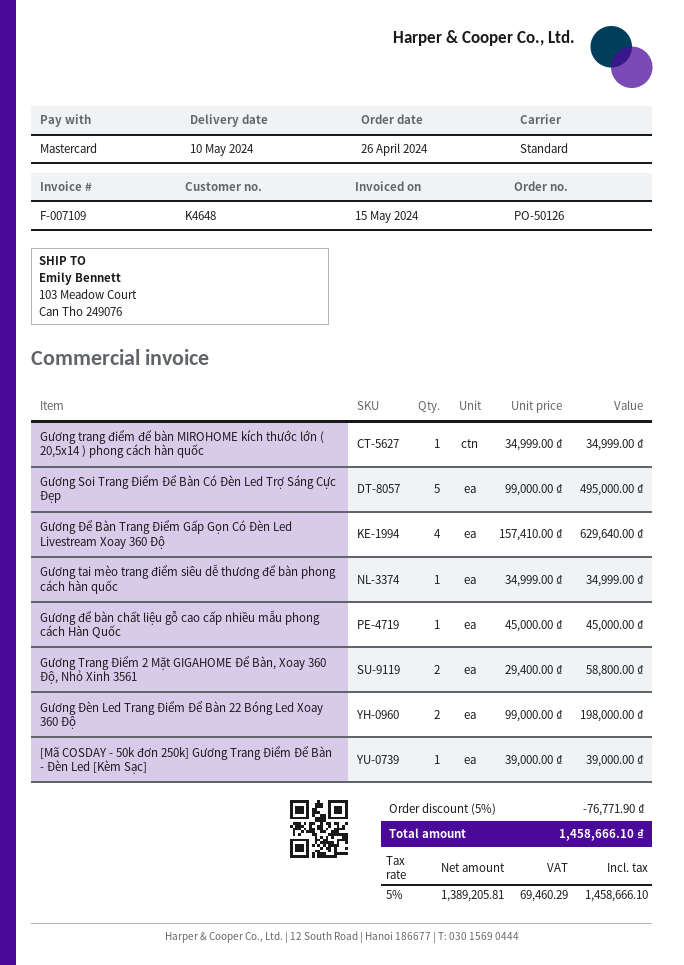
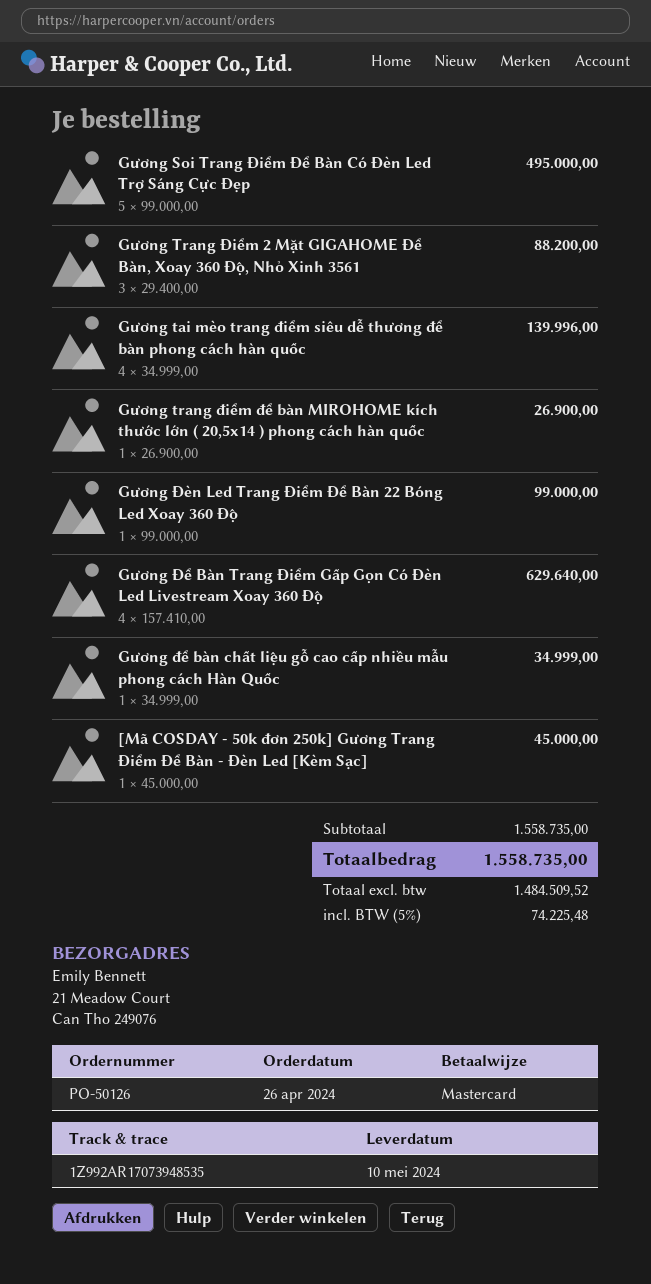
ship to: 103 Meadow Court, Can Tho 249076 -> 21 Meadow Court, Can Tho 249076
Gương trang điểm để bàn MIROHOME kích thước lớn ( 20,5x14 ) phong cách hàn quốc: 1 x 34999.00 = 34999.00 -> 1 x 26900.00 = 26900.00
Gương tai mèo trang điểm siêu dễ thương để bàn phong cách hàn quốc: 1 x 34999.00 = 34999.00 -> 4 x 34999.00 = 139996.00
Gương để bàn chất liệu gỗ cao cấp nhiều mẫu phong cách Hàn Quốc: 1 x 45000.00 = 45000.00 -> 1 x 34999.00 = 34999.00
Gương Trang Điểm 2 Mặt GIGAHOME Để Bàn, Xoay 360 Độ, Nhỏ Xinh 3561: 2 x 29400.00 = 58800.00 -> 3 x 29400.00 = 88200.00
Gương Đèn Led Trang Điểm Để Bàn 22 Bóng Led Xoay 360 Độ: 2 x 99000.00 = 198000.00 -> 1 x 99000.00 = 99000.00
[Mã COSDAY - 50k đơn 250k] Gương Trang Điểm Để Bàn - Đèn Led [Kèm Sạc]: 1 x 39000.00 = 39000.00 -> 1 x 45000.00 = 45000.00
discount: 5% = 76771.90 -> none
net: 1389205.81 -> 1484509.52
tax: 5% = 69460.29 -> 5% = 74225.48
total: 1458666.10 -> 1558735.00

